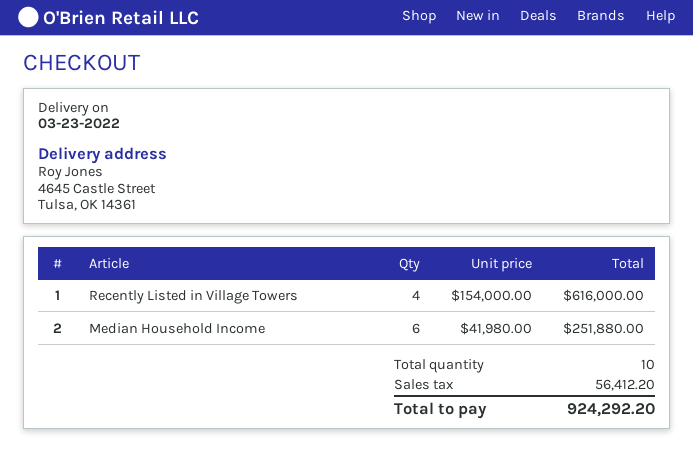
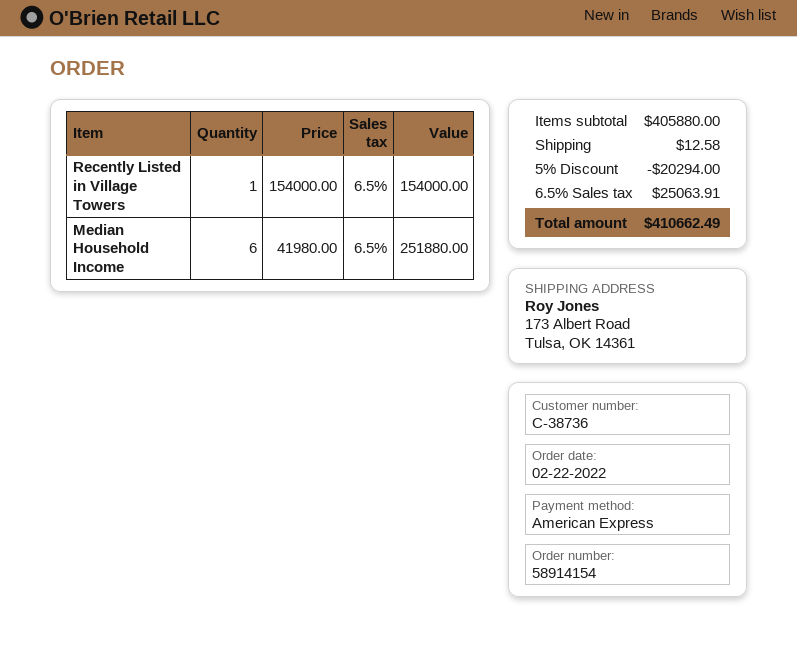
ship to: 4645 Castle Street, Tulsa, OK 14361 -> 173 Albert Road, Tulsa, OK 14361
Recently Listed in Village Towers: 4 x 154000.00 = 616000.00 -> 1 x 154000.00 = 154000.00
discount: none -> 5% = 20294.00
shipping: none -> 12.58
tax: 56412.20 -> 25063.91
total: 924292.20 -> 410662.49

